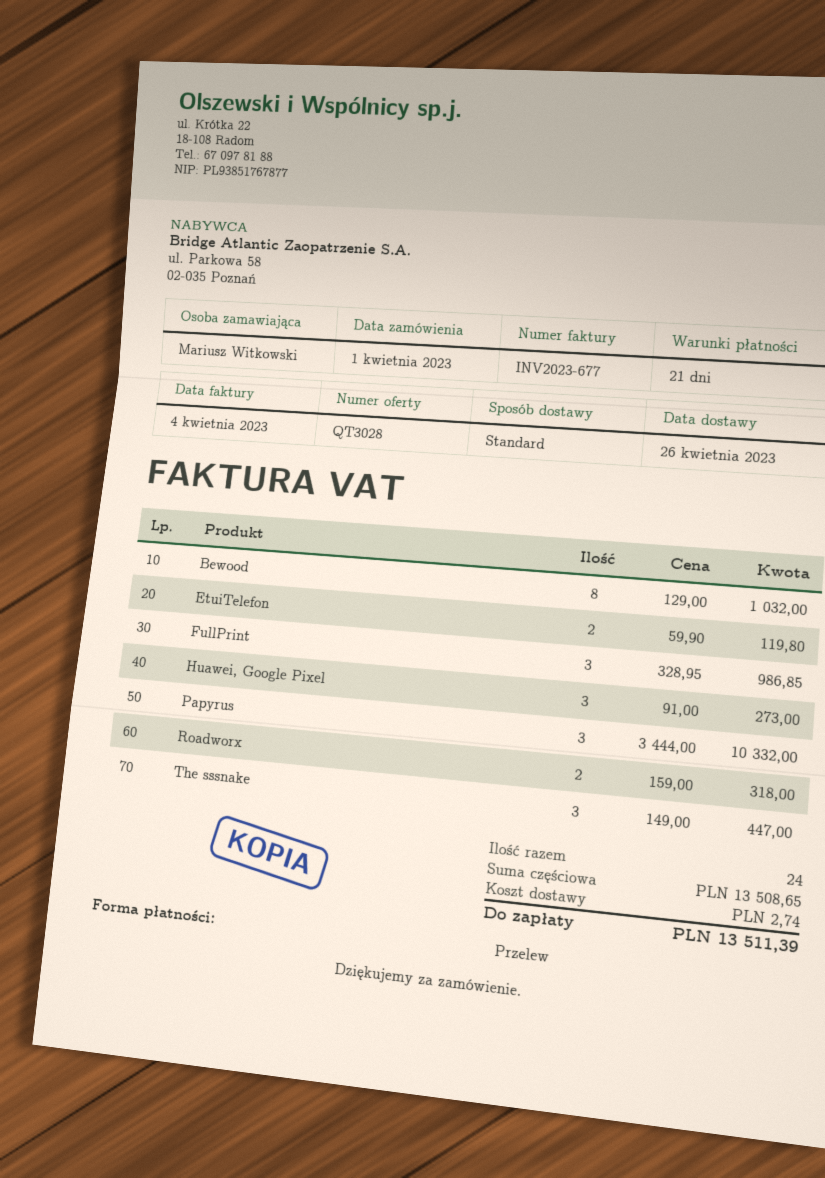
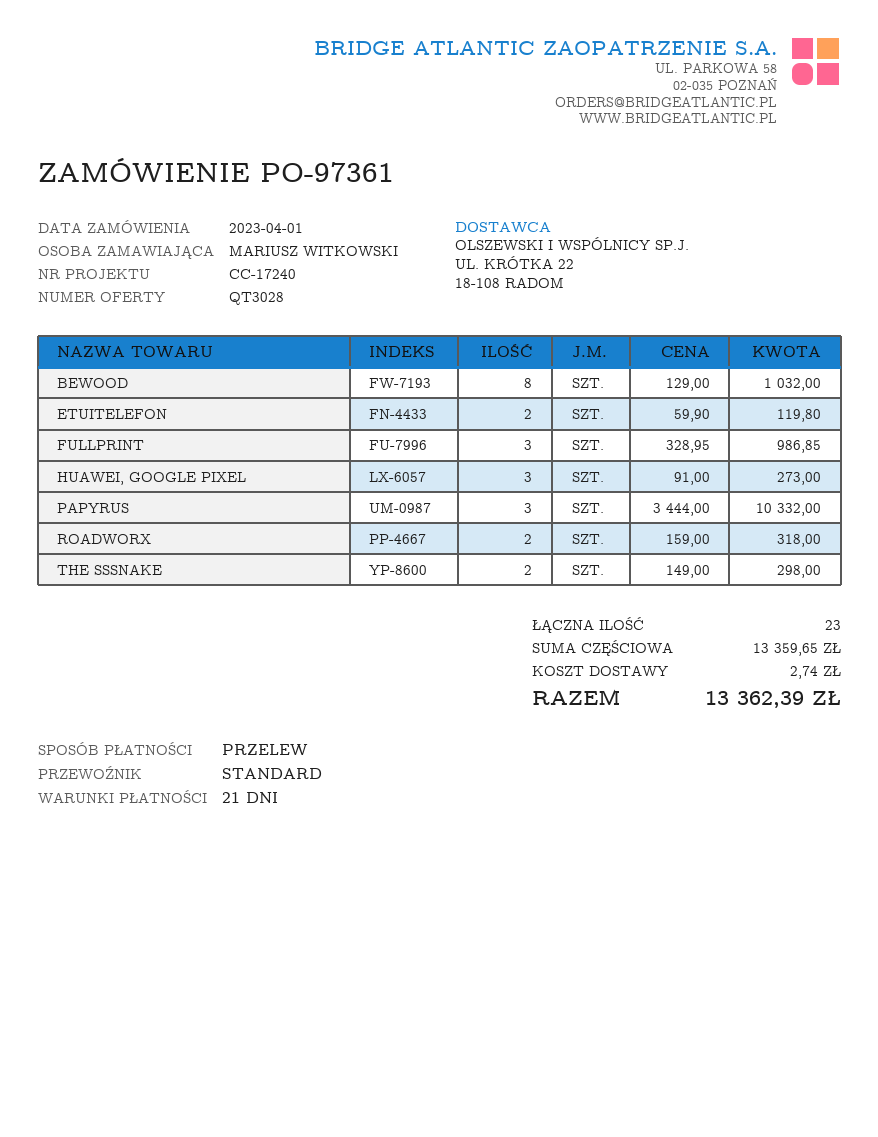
The sssnake: 3 x 149.00 = 447.00 -> 2 x 149.00 = 298.00
total quantity: 24 -> 23
subtotal: 13508.65 -> 13359.65
total: 13511.39 -> 13362.39

